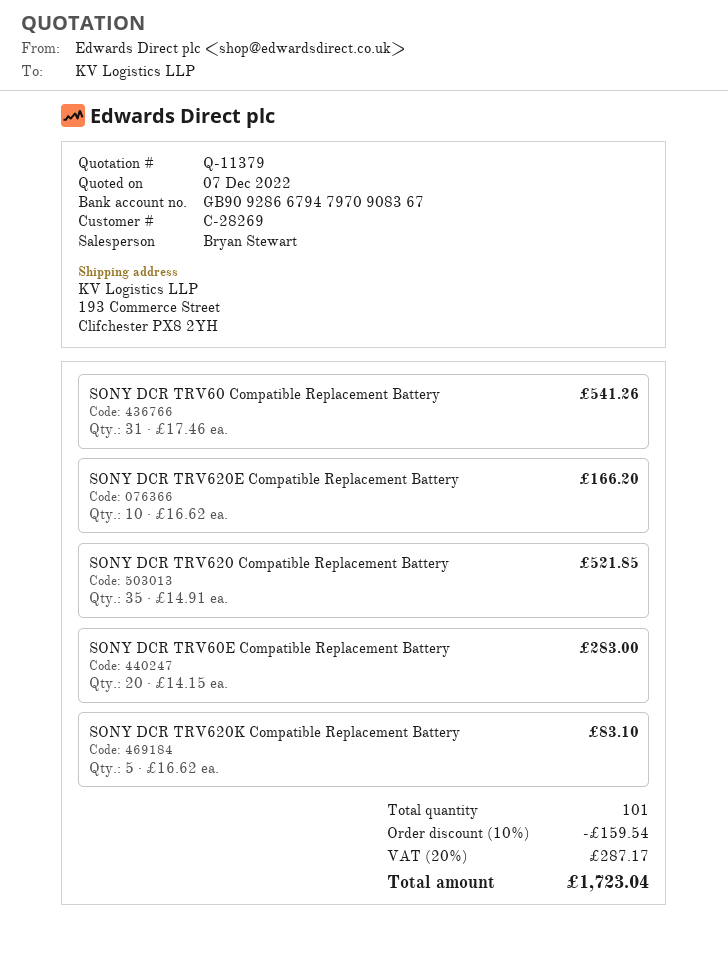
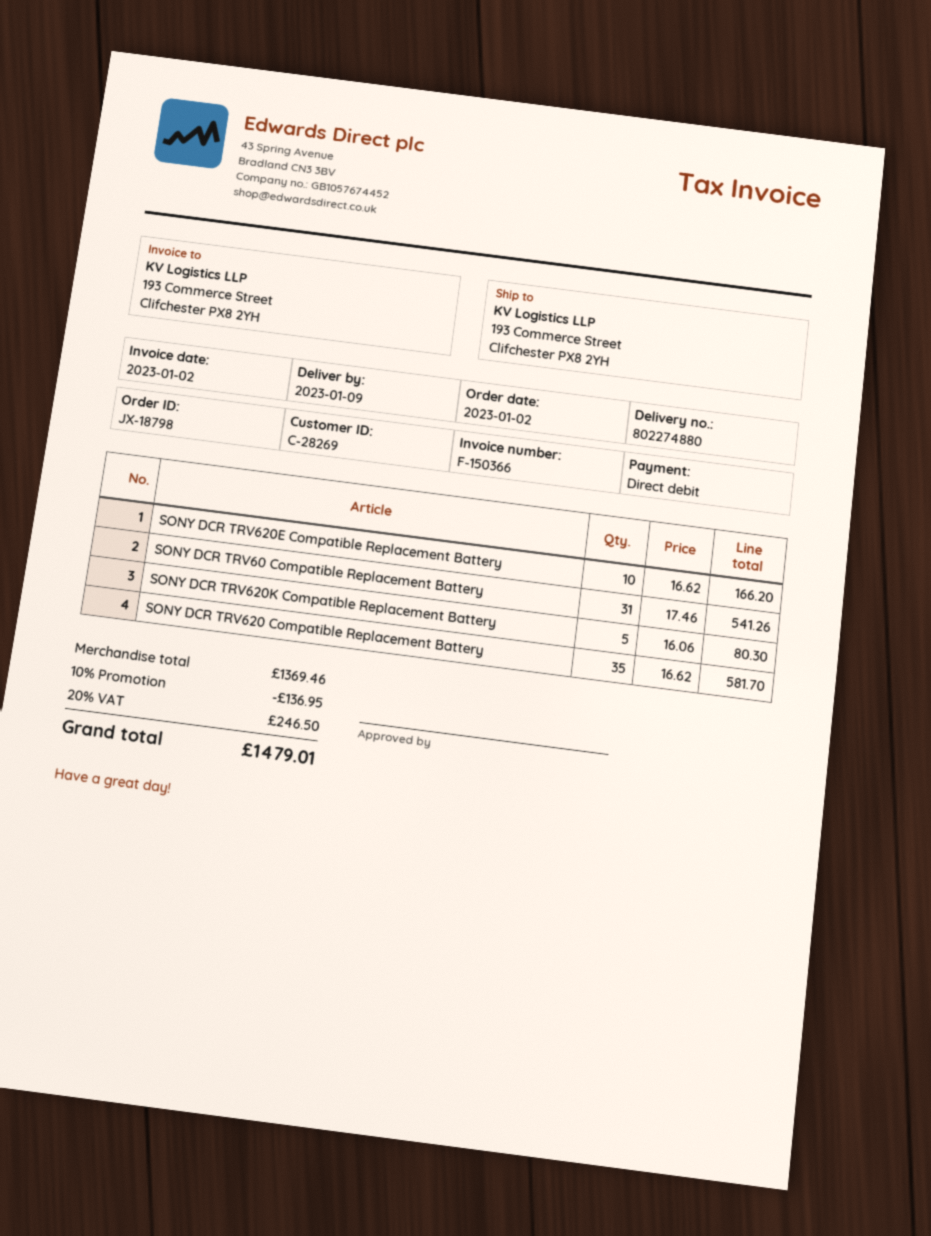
SONY DCR TRV620 Compatible Replacement Battery: 35 x 14.91 = 521.85 -> 35 x 16.62 = 581.70
SONY DCR TRV60E Compatible Replacement Battery: 20 x 14.15 = 283.00 -> none
SONY DCR TRV620K Compatible Replacement Battery: 5 x 16.62 = 83.10 -> 5 x 16.06 = 80.30
discount: 10% = 159.54 -> 10% = 136.95
tax: 20% = 287.17 -> 20% = 246.50
total: 1723.04 -> 1479.01

